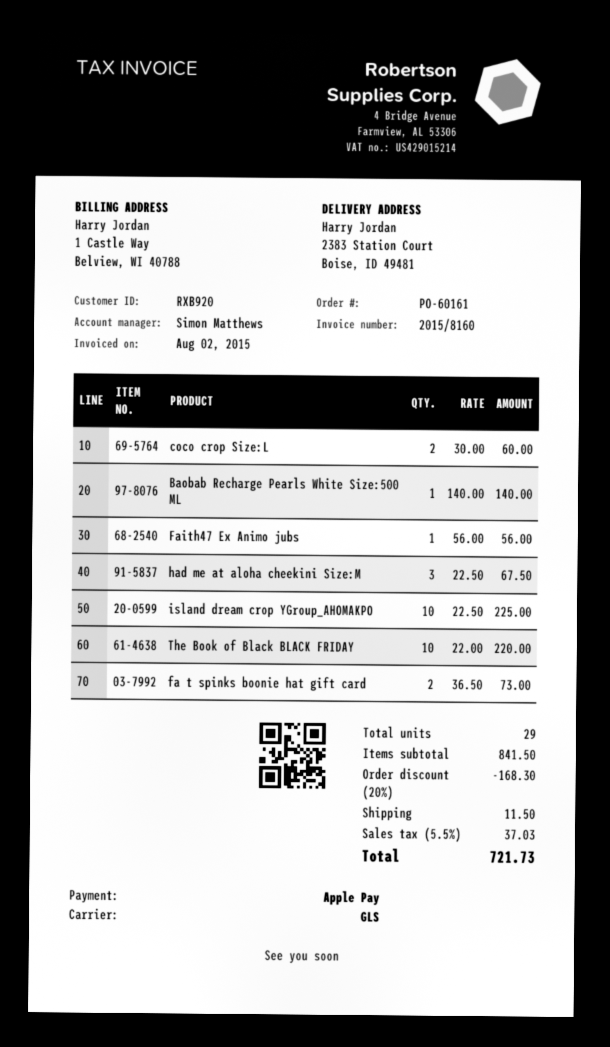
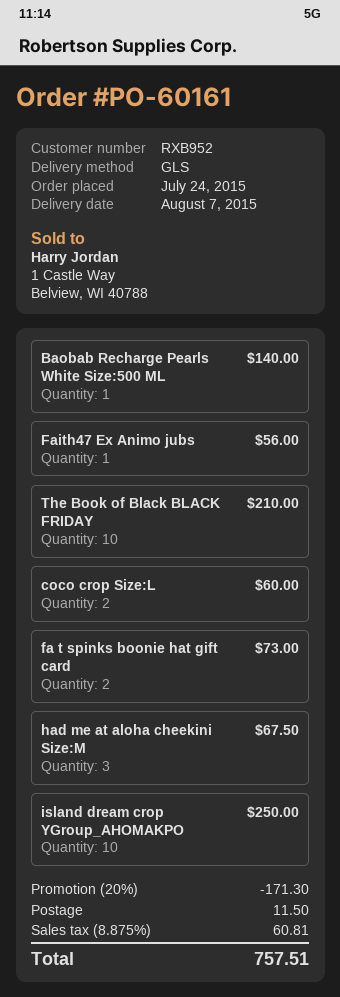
customer number: RXB920 -> RXB952
island dream crop YGroup_AHOMAKPO: 10 for 225.00 -> 10 for 250.00
The Book of Black BLACK FRIDAY: 10 for 220.00 -> 10 for 210.00
discount: 20% = 168.30 -> 20% = 171.30
tax: 5.5% = 37.03 -> 8.875% = 60.81
total: 721.73 -> 757.51

